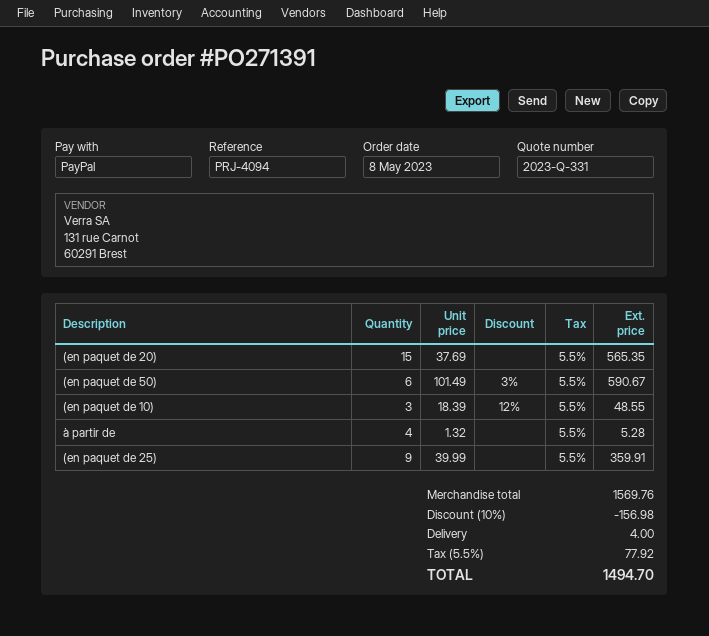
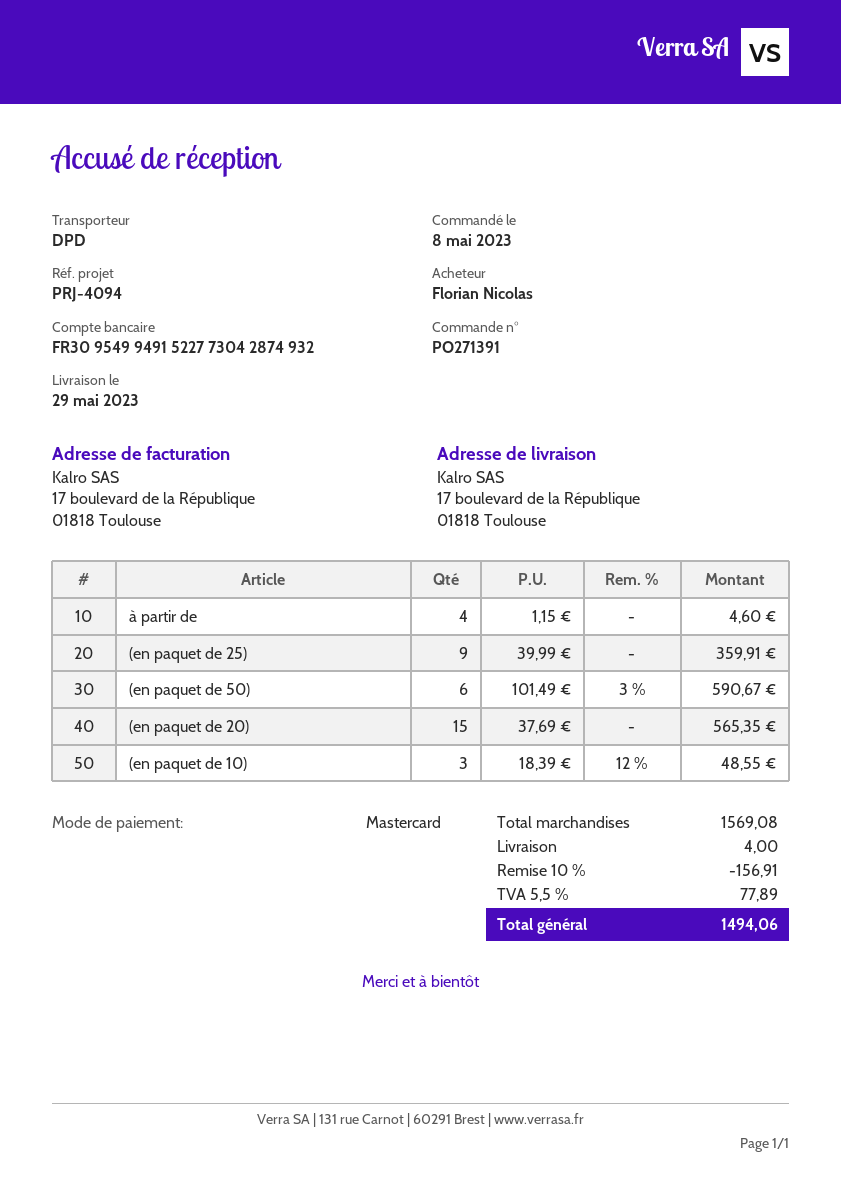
payment method: PayPal -> Mastercard
à partir de: 4 x 1.32 = 5.28 -> 4 x 1.15 = 4.60
subtotal: 1569.76 -> 1569.08
discount: 10% = 156.98 -> 10% = 156.91
tax: 5.5% = 77.92 -> 5.5% = 77.89
total: 1494.70 -> 1494.06

